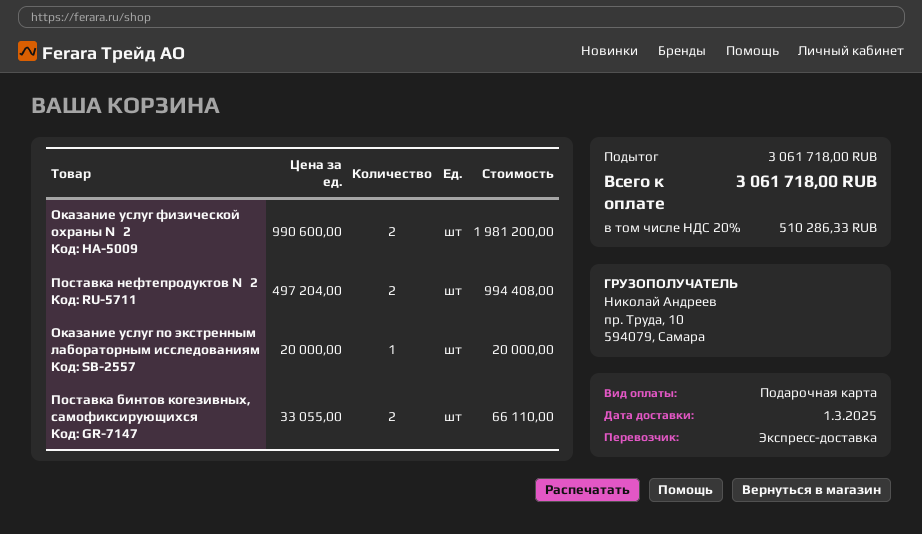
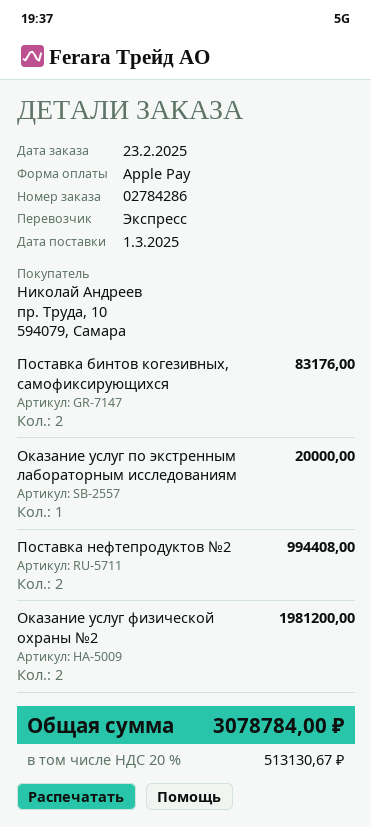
payment method: gift card -> Apple Pay
Поставка бинтов когезивных, самофиксирующихся: 2 for 66110.00 -> 2 for 83176.00
tax: 20% = 510286.33 -> 20% = 513130.67
total: 3061718.00 -> 3078784.00

